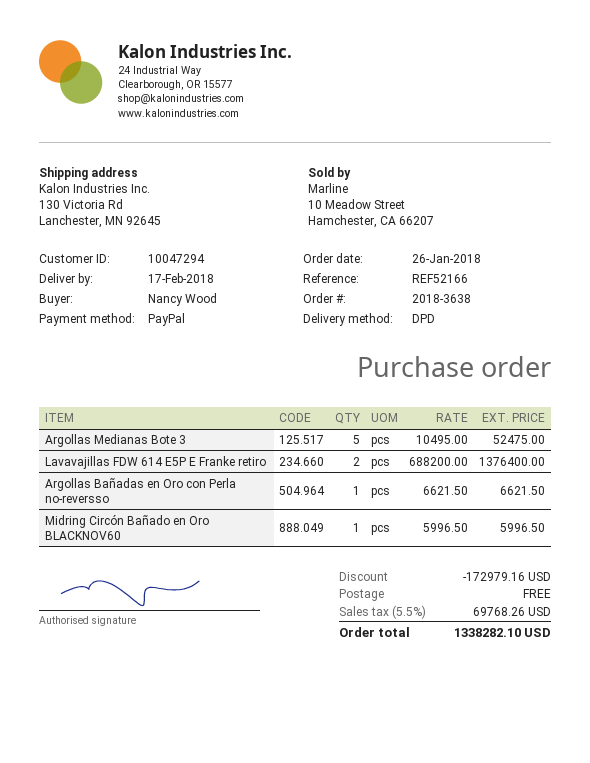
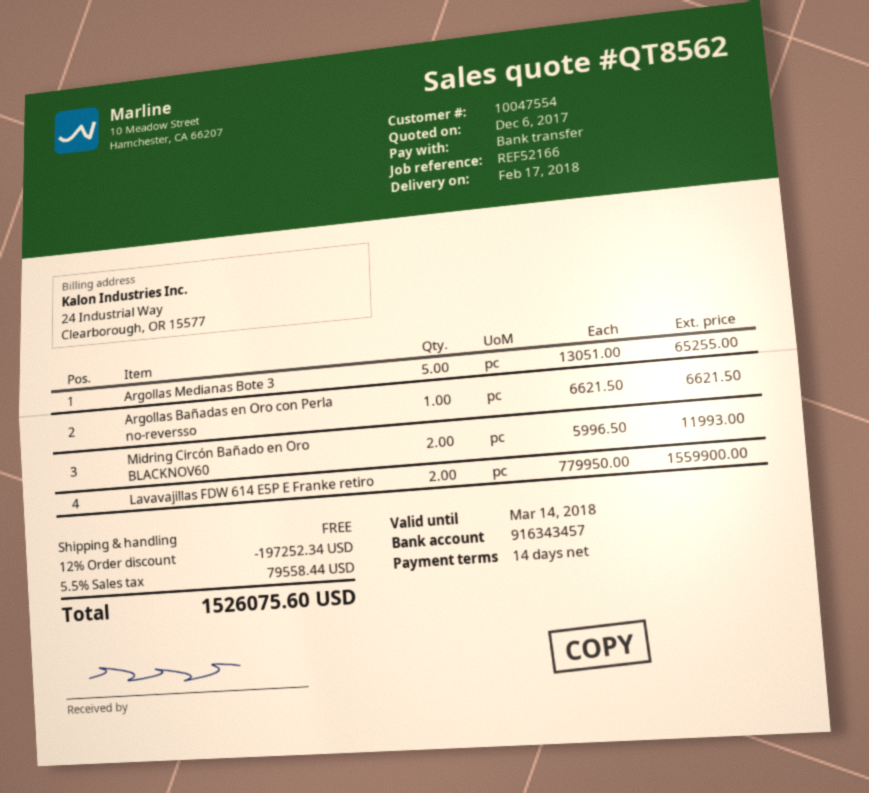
customer number: 10047294 -> 10047554
payment method: PayPal -> bank transfer
Argollas Medianas Bote 3: 5 x 10495.00 = 52475.00 -> 5 x 13051.00 = 65255.00
Lavavajillas FDW 614 E5P E Franke retiro: 2 x 688200.00 = 1376400.00 -> 2 x 779950.00 = 1559900.00
Midring Circón Bañado en Oro BLACKNOV60: 1 x 5996.50 = 5996.50 -> 2 x 5996.50 = 11993.00
discount: 172979.16 -> 197252.34
tax: 5.5% = 69768.26 -> 5.5% = 79558.44
total: 1338282.10 -> 1526075.60

